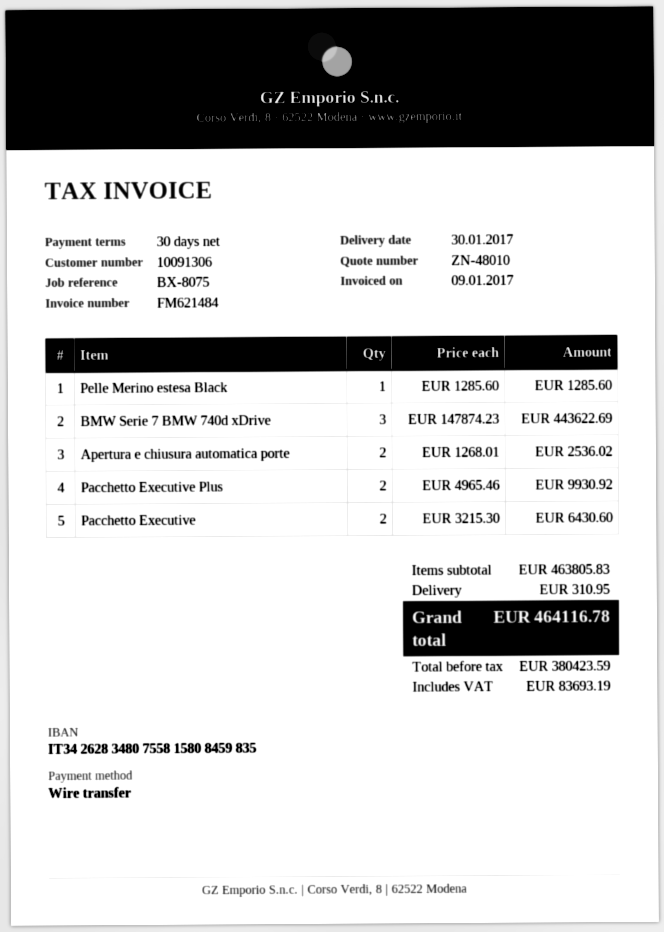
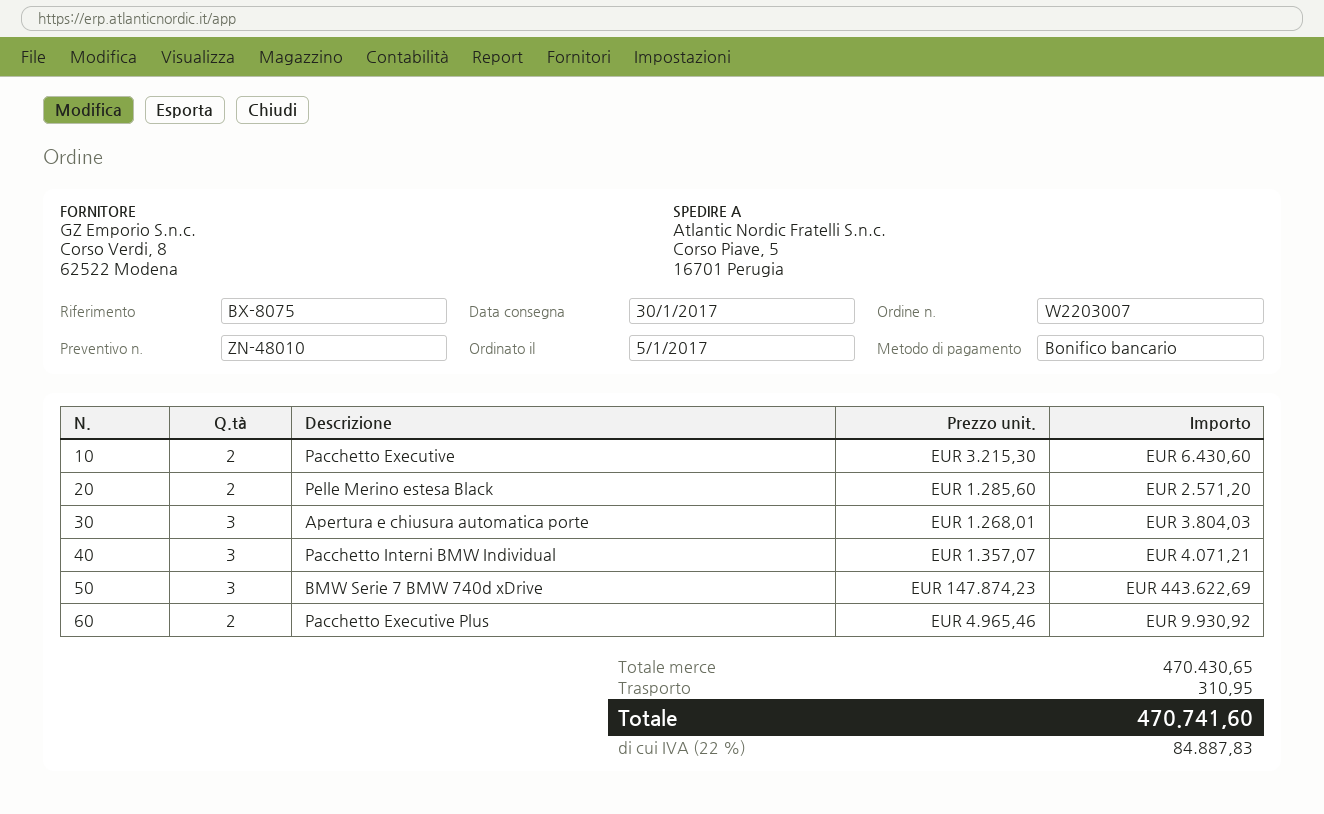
Pelle Merino estesa Black: 1 x 1285.60 = 1285.60 -> 2 x 1285.60 = 2571.20
Apertura e chiusura automatica porte: 2 x 1268.01 = 2536.02 -> 3 x 1268.01 = 3804.03
Pacchetto Interni BMW Individual: none -> 3 x 1357.07 = 4071.21
subtotal: 463805.83 -> 470430.65
tax: 83693.19 -> 84887.83
total: 464116.78 -> 470741.60

